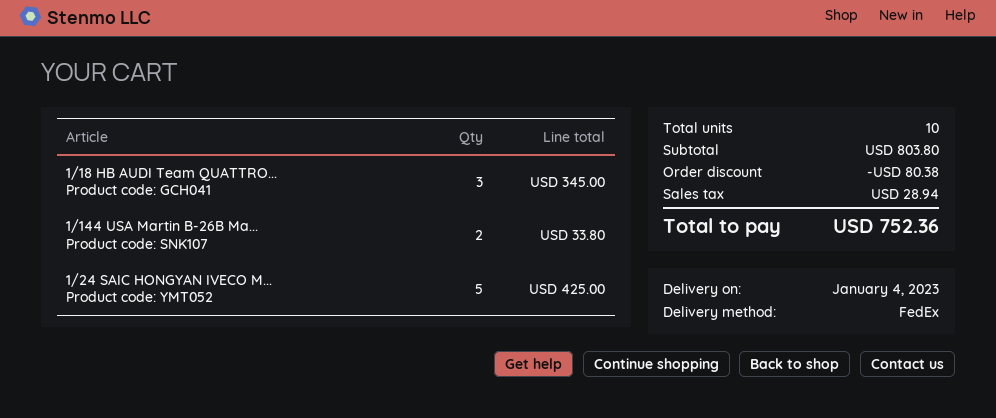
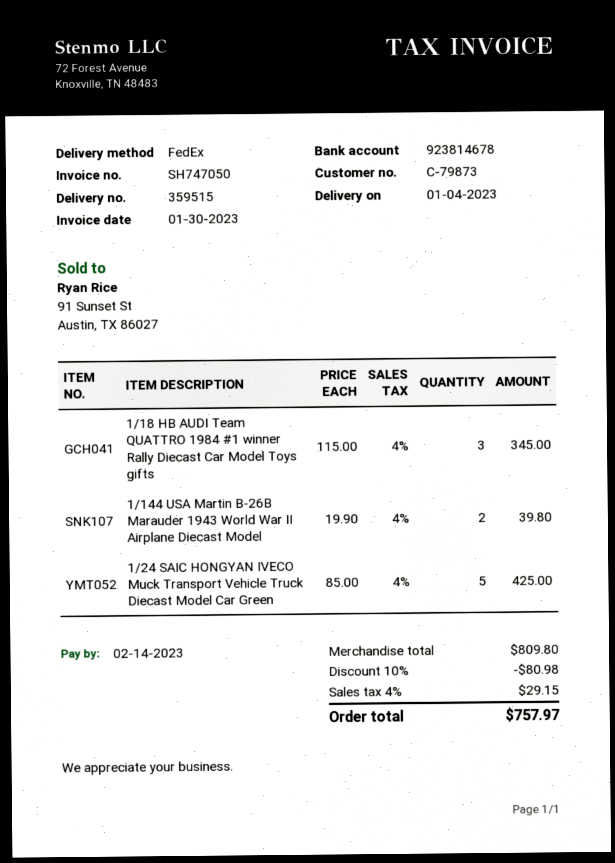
1/144 USA Martin B-26B Ma...: 2 for 33.80 -> 2 for 39.80
subtotal: 803.80 -> 809.80
discount: 80.38 -> 80.98
tax: 28.94 -> 29.15
total: 752.36 -> 757.97

